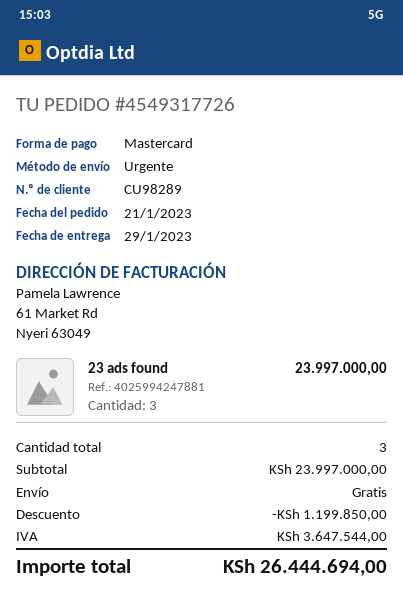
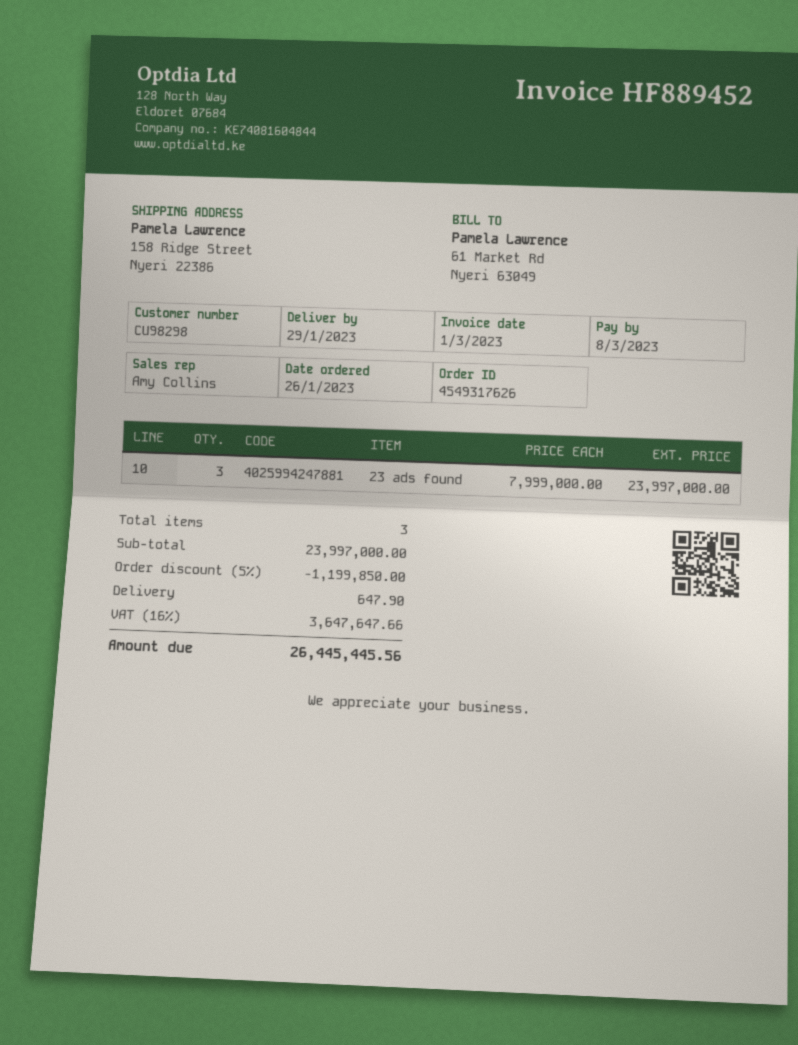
order number: 4549317726 -> 4549317626
order date: 2023-01-21 -> 2023-01-26
customer number: CU98289 -> CU98298
shipping: 0.00 -> 647.90
tax: 3647544.00 -> 3647647.66
total: 26444694.00 -> 26445445.56

